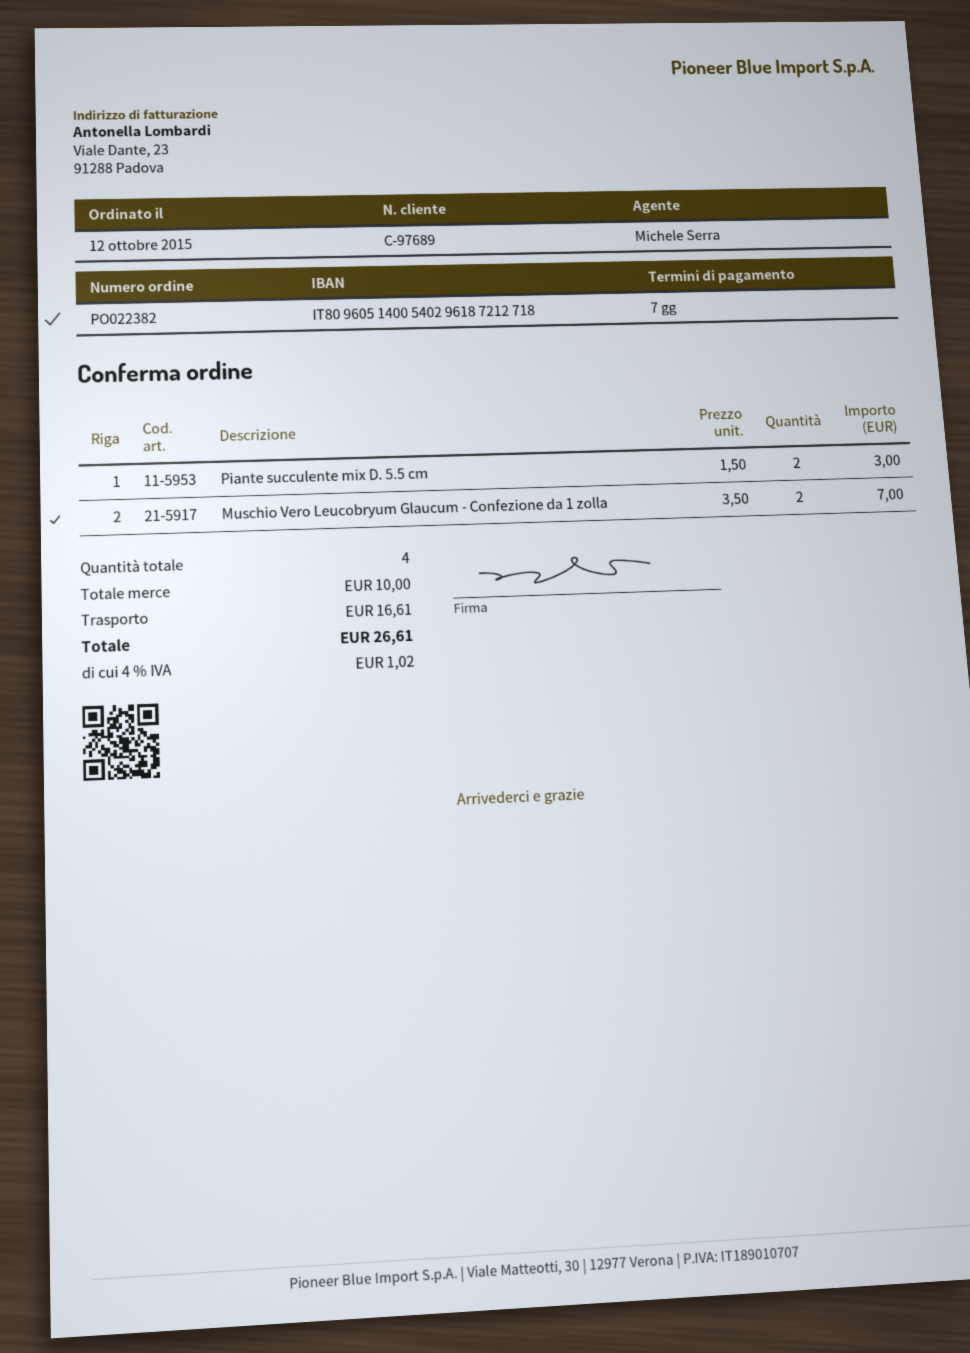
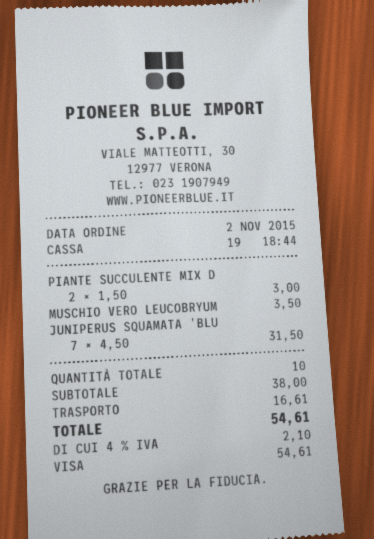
order date: 2015-10-12 -> 2015-11-02
Muschio Vero Leucobryum Glaucum - Confezione da 1 zolla: 2 x 3.50 = 7.00 -> 1 x 3.50 = 3.50
JUNIPERUS SQUAMATA 'BLU: none -> 7 x 4.50 = 31.50
total quantity: 4 -> 10
subtotal: 10.00 -> 38.00
tax: 4% = 1.02 -> 4% = 2.10
total: 26.61 -> 54.61

